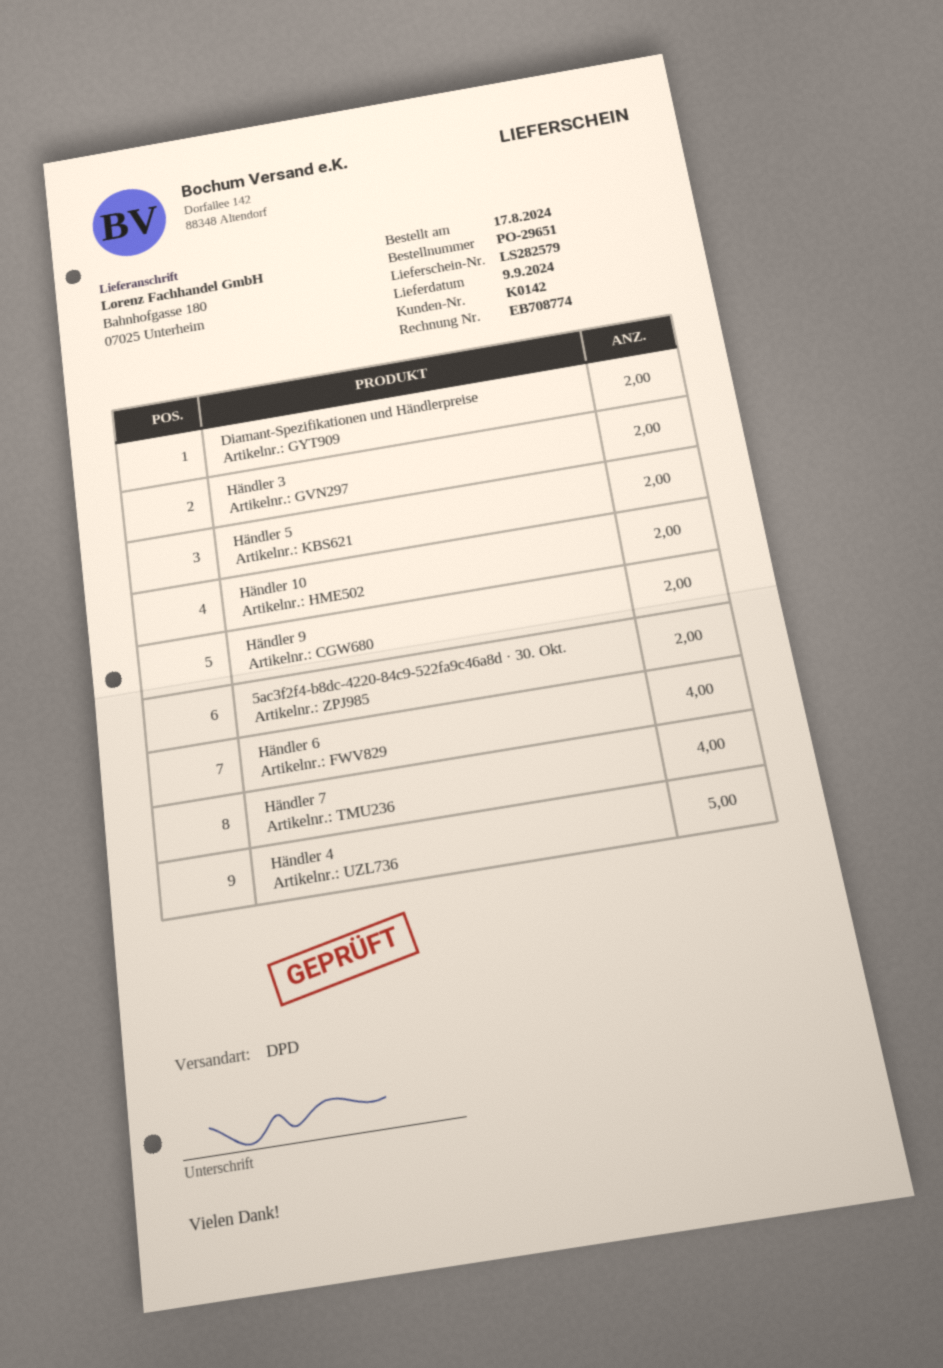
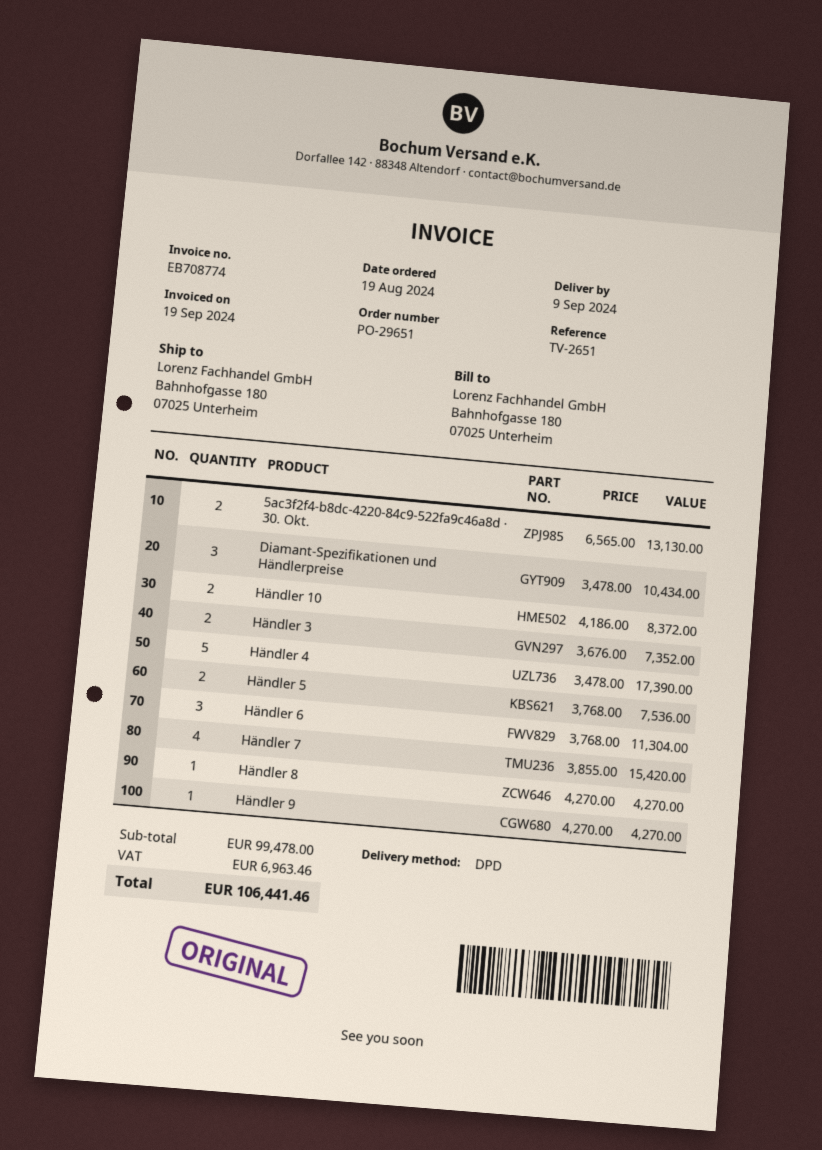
order date: 2024-08-17 -> 2024-08-19
Diamant-Spezifikationen und Händlerpreise: 2 -> 3
Händler 9: 2 -> 1
Händler 6: 4 -> 3
Händler 8: none -> 1

